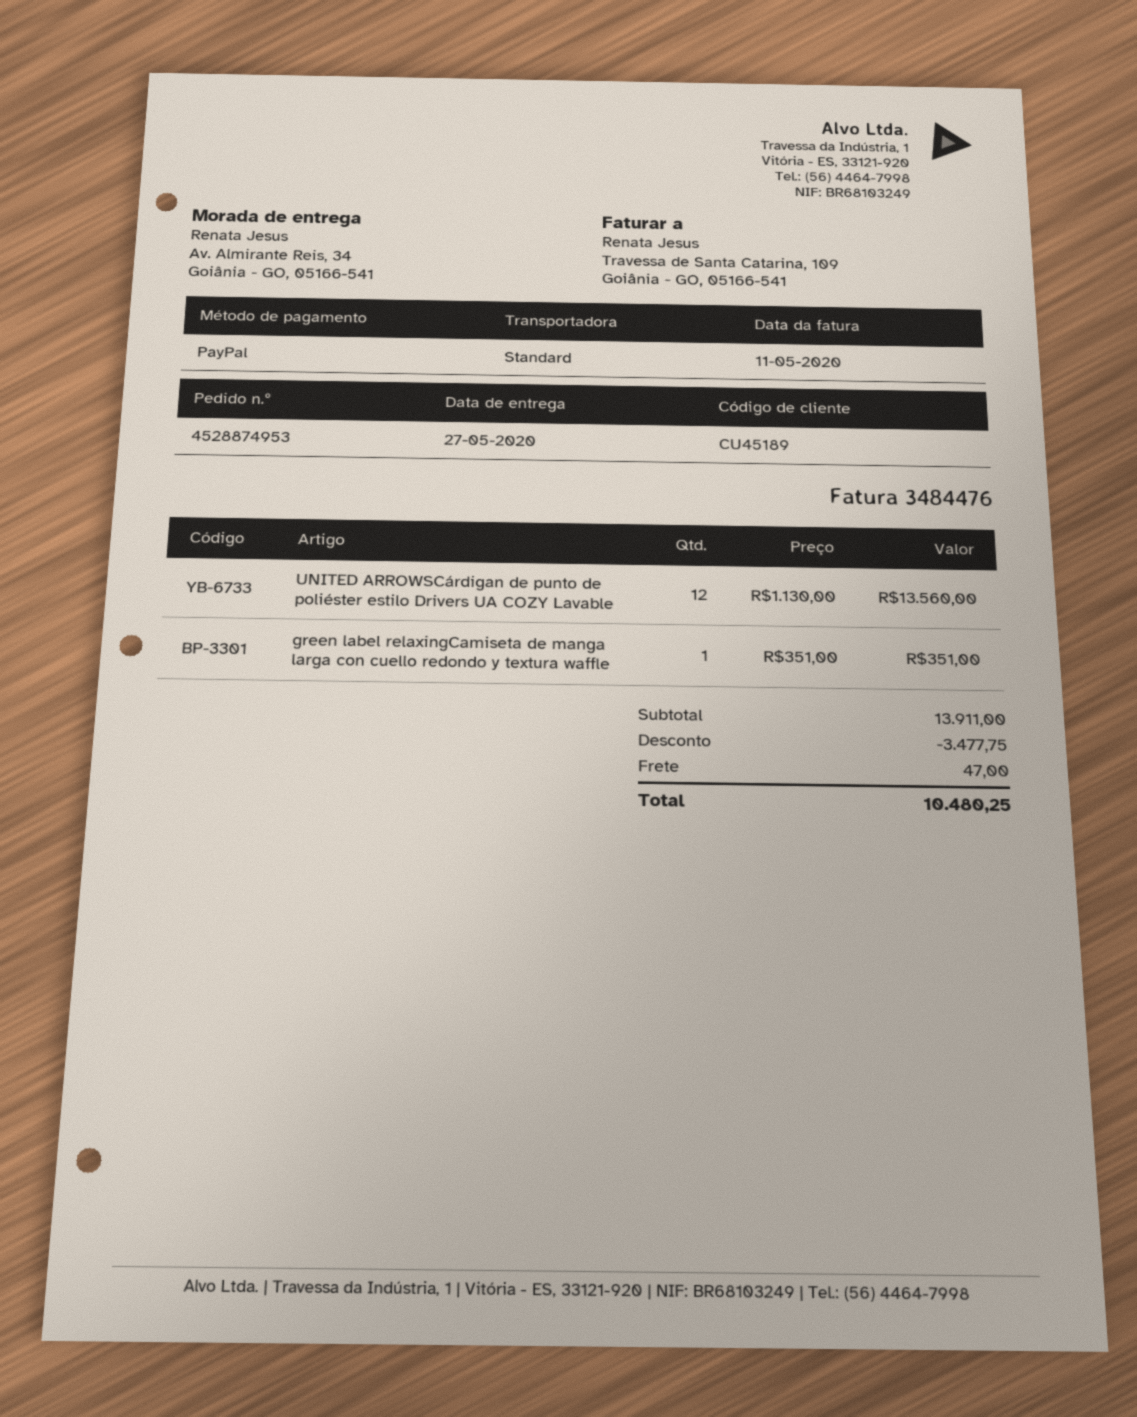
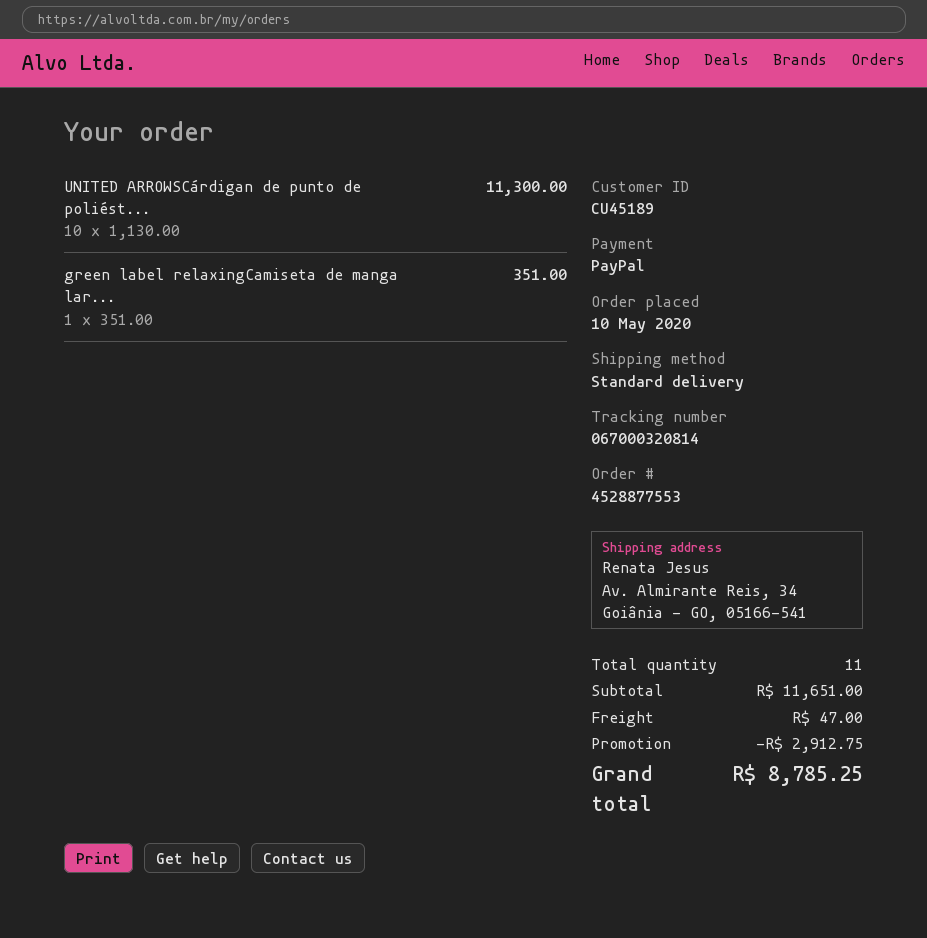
order number: 4528874953 -> 4528877553
UNITED ARROWSCárdigan de punto de poliéster estilo Drivers UA COZY Lavable: 12 x 1130.00 = 13560.00 -> 10 x 1130.00 = 11300.00
subtotal: 13911.00 -> 11651.00
discount: 3477.75 -> 2912.75
total: 10480.25 -> 8785.25

